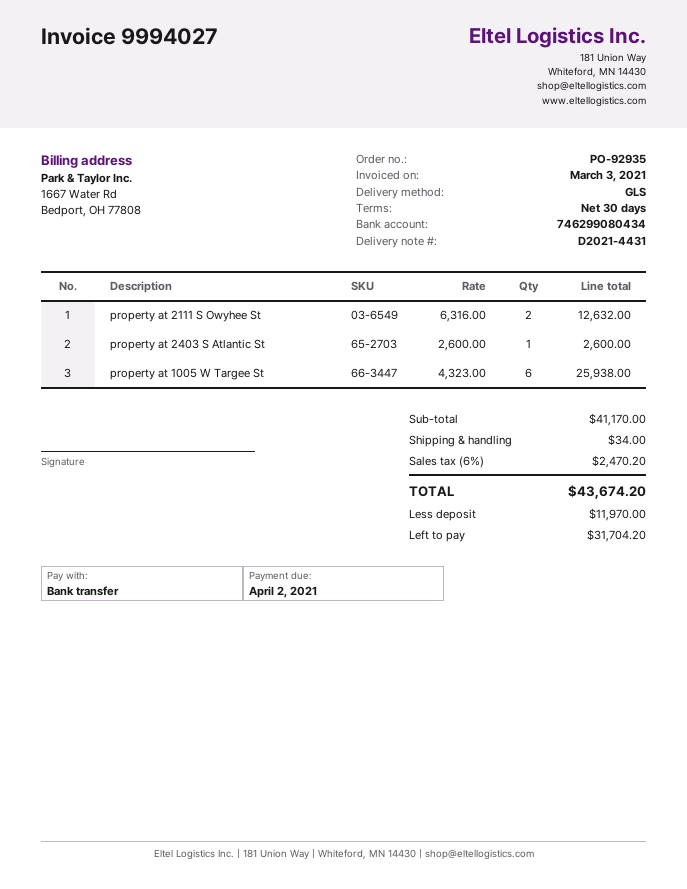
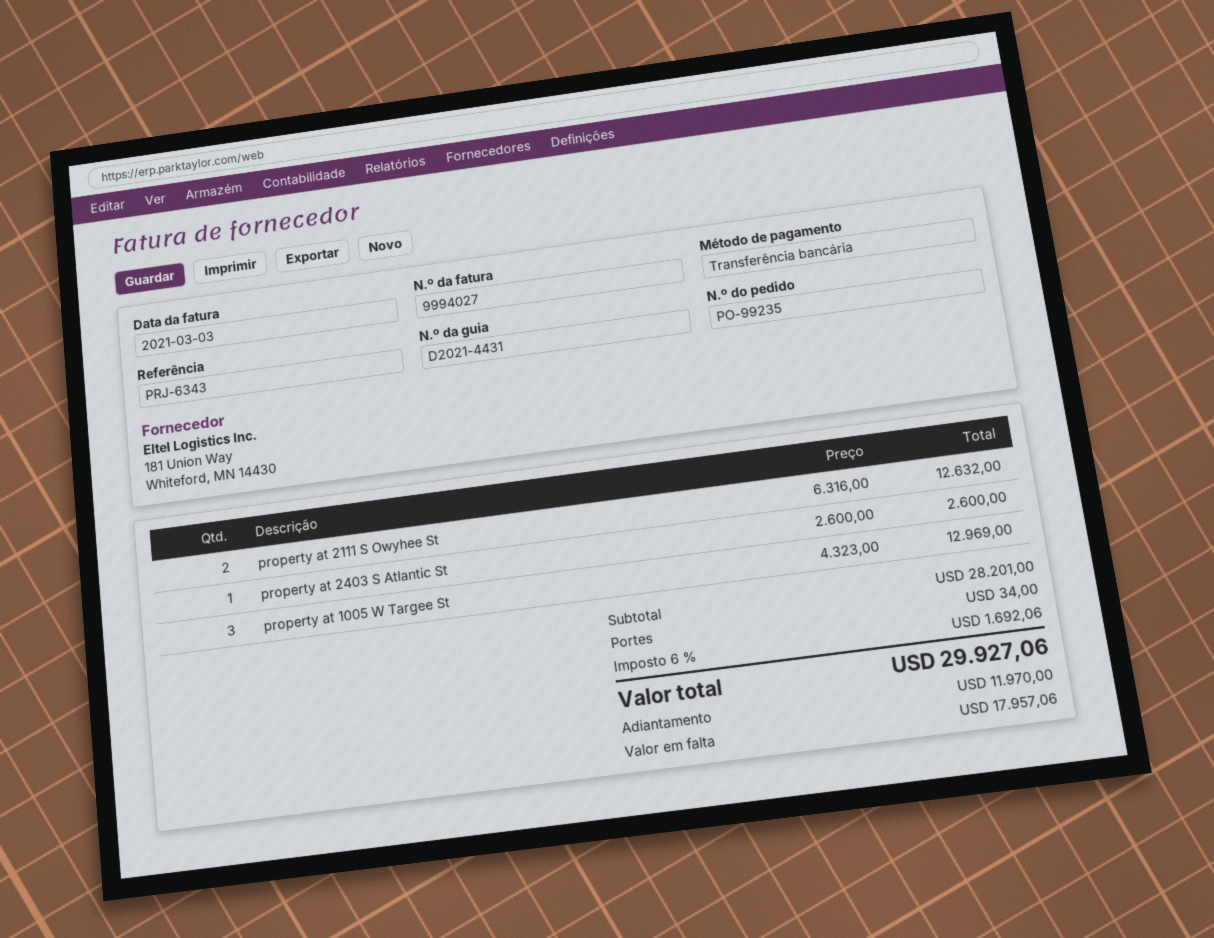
order number: PO-92935 -> PO-99235
property at 1005 W Targee St: 6 x 4323.00 = 25938.00 -> 3 x 4323.00 = 12969.00
subtotal: 41170.00 -> 28201.00
tax: 6% = 2470.20 -> 6% = 1692.06
total: 43674.20 -> 29927.06
balance: 31704.20 -> 17957.06

